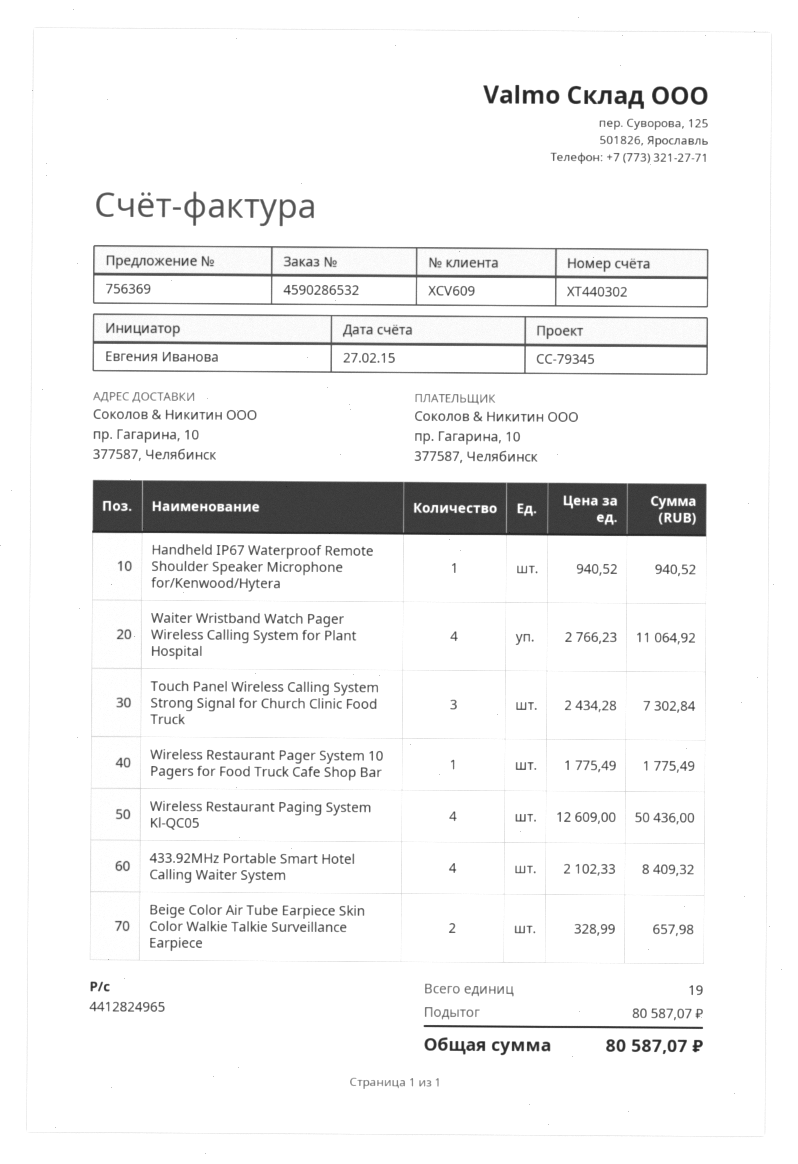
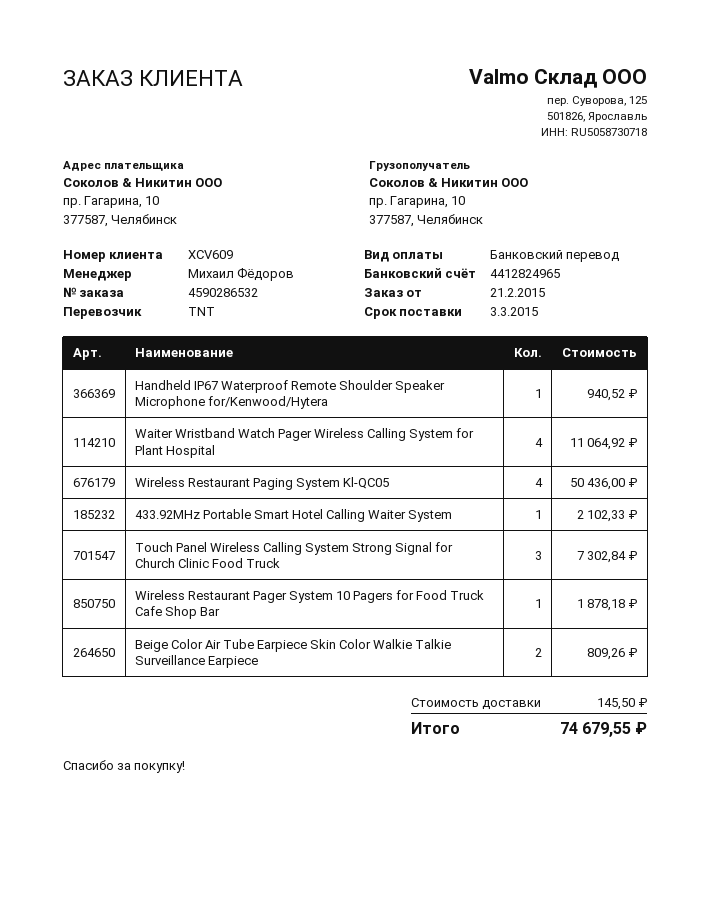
Wireless Restaurant Pager System 10 Pagers for Food Truck Cafe Shop Bar: 1 for 1775.49 -> 1 for 1878.18
433.92MHz Portable Smart Hotel Calling Waiter System: 4 for 8409.32 -> 1 for 2102.33
Beige Color Air Tube Earpiece Skin Color Walkie Talkie Surveillance Earpiece: 2 for 657.98 -> 2 for 809.26
shipping: none -> 145.50
total: 80587.07 -> 74679.55

